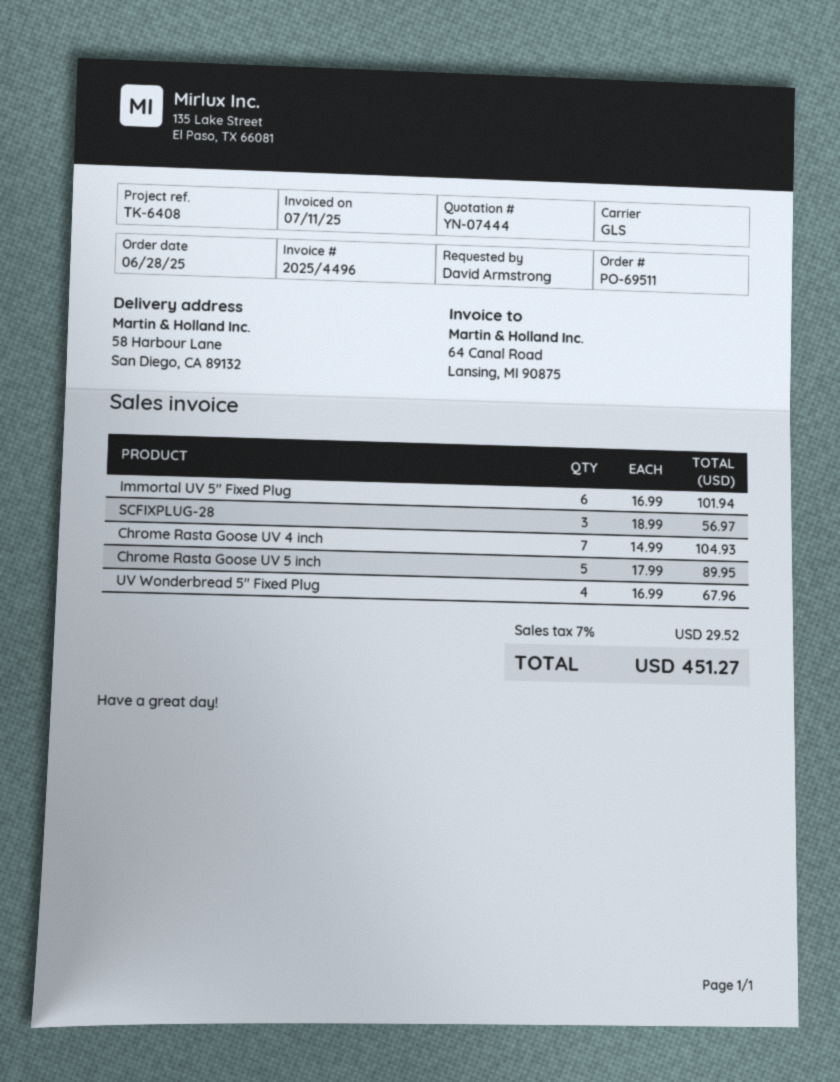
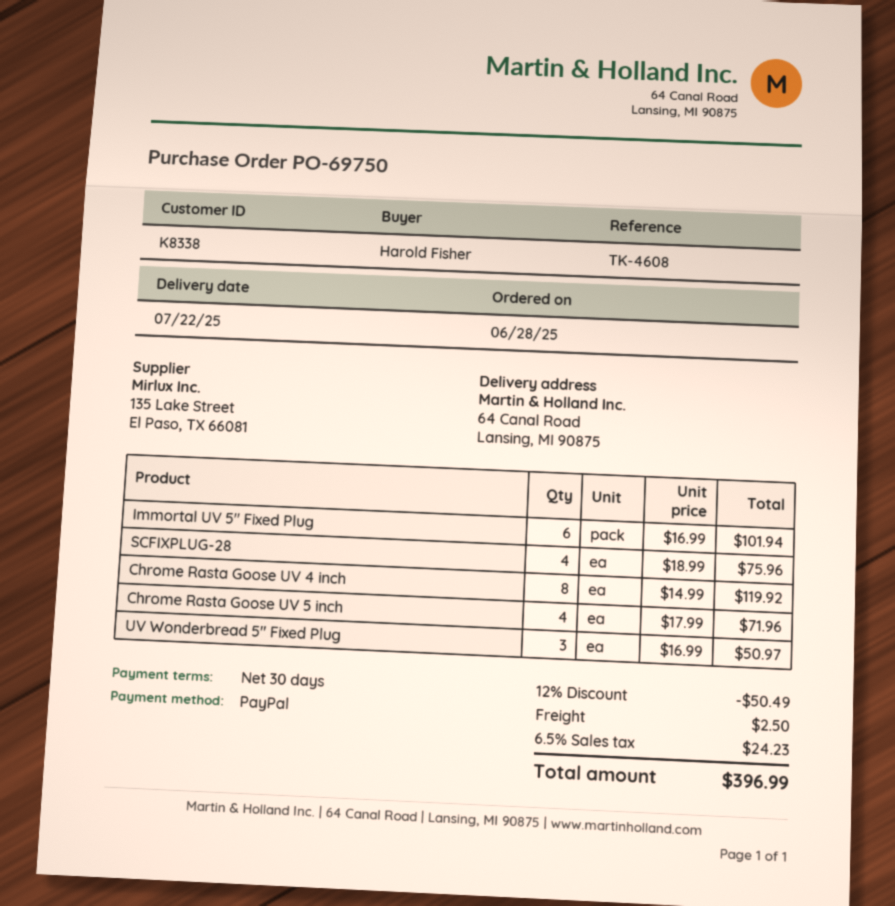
order number: PO-69511 -> PO-69750
reference: TK-6408 -> TK-4608
ordered by: David Armstrong -> Harold Fisher
ship to: 58 Harbour Lane, San Diego, CA 89132 -> 64 Canal Road, Lansing, MI 90875
SCFIXPLUG-28: 3 x 18.99 = 56.97 -> 4 x 18.99 = 75.96
Chrome Rasta Goose UV 4 inch: 7 x 14.99 = 104.93 -> 8 x 14.99 = 119.92
Chrome Rasta Goose UV 5 inch: 5 x 17.99 = 89.95 -> 4 x 17.99 = 71.96
UV Wonderbread 5" Fixed Plug: 4 x 16.99 = 67.96 -> 3 x 16.99 = 50.97
discount: none -> 12% = 50.49
shipping: none -> 2.50
tax: 7% = 29.52 -> 6.5% = 24.23
total: 451.27 -> 396.99

